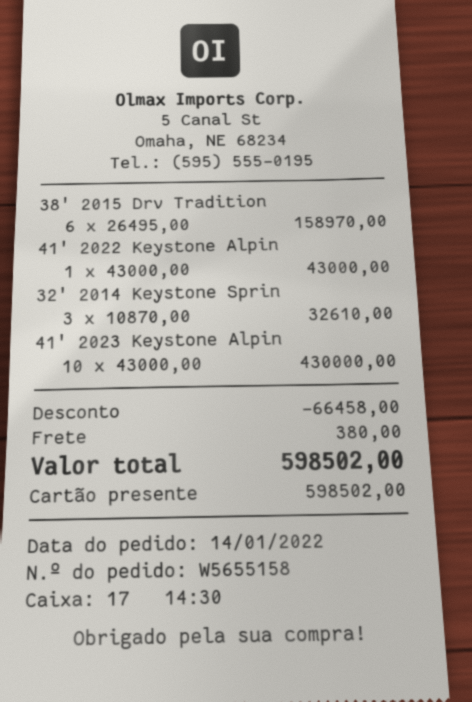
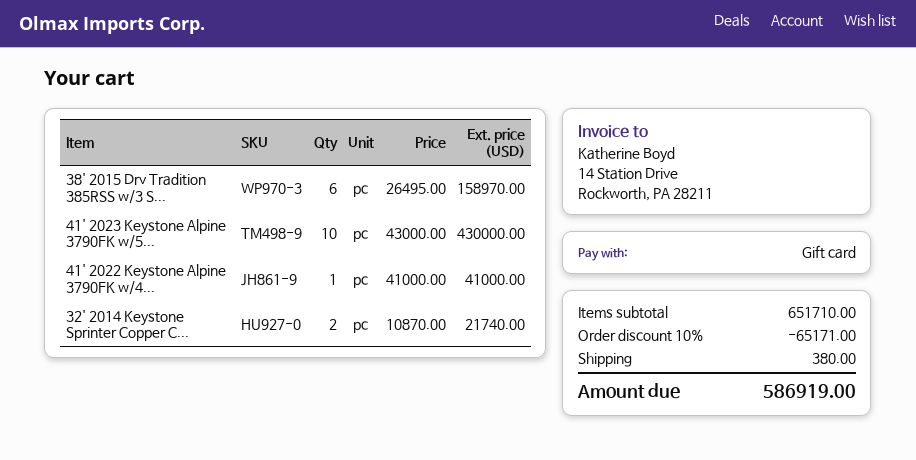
41' 2022 Keystone Alpin: 1 x 43000.00 = 43000.00 -> 1 x 41000.00 = 41000.00
32' 2014 Keystone Sprin: 3 x 10870.00 = 32610.00 -> 2 x 10870.00 = 21740.00
discount: 66458.00 -> 65171.00
total: 598502.00 -> 586919.00

